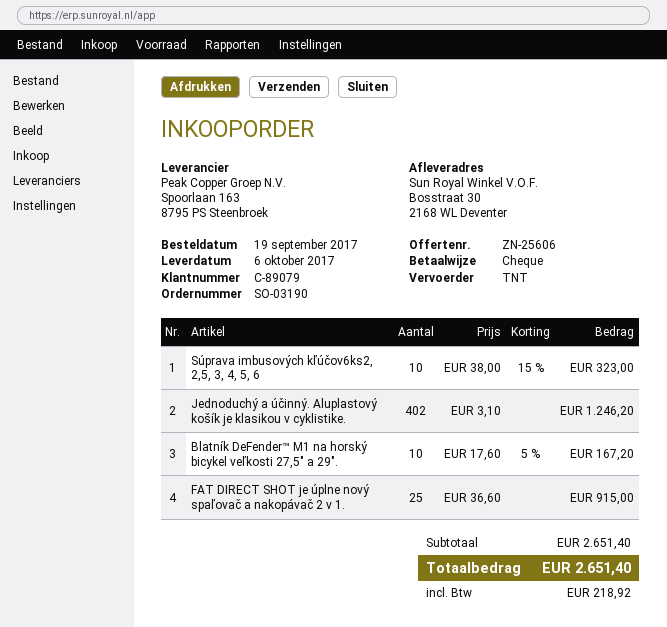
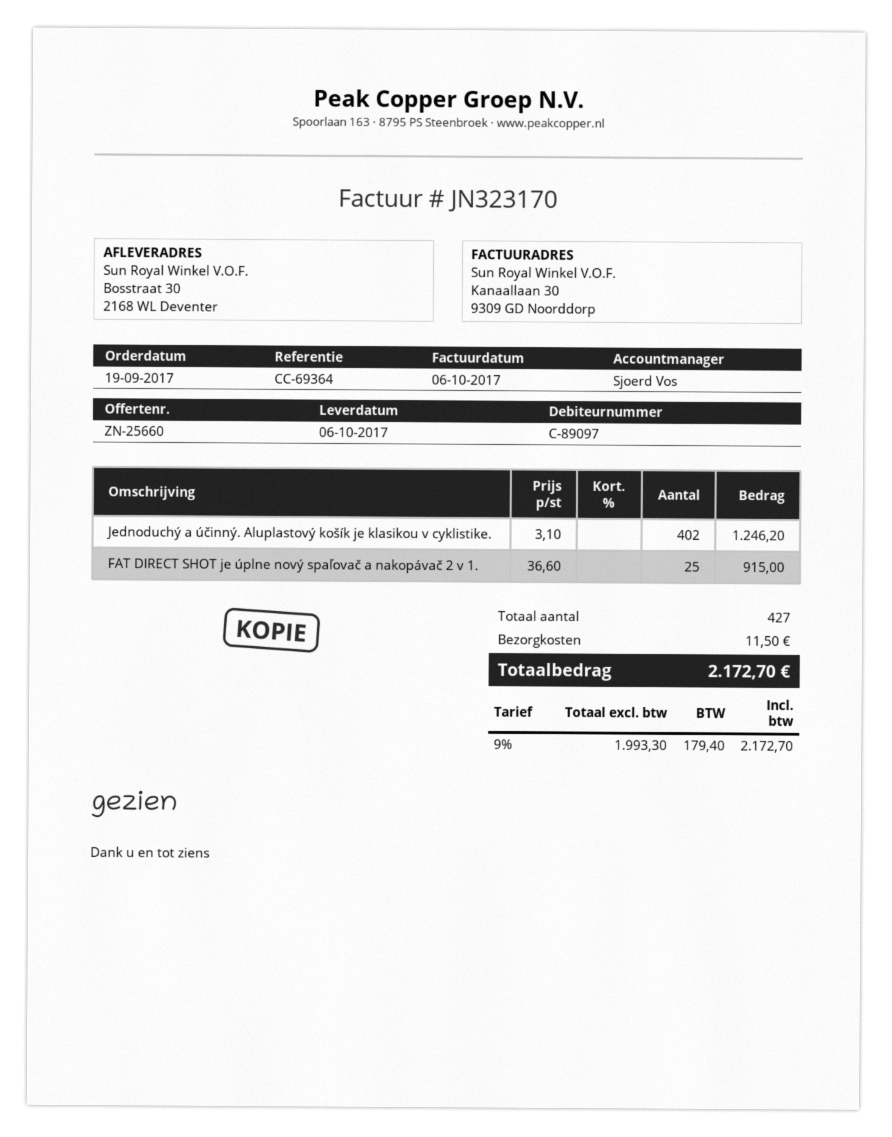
quote number: ZN-25606 -> ZN-25660
customer number: C-89079 -> C-89097
Súprava imbusových kľúčov6ks2, 2,5, 3, 4, 5, 6: 10 x 38.00 - 15% = 323.00 -> none
Blatník DeFender™ M1 na horský bicykel veľkosti 27,5" a 29".: 10 x 17.60 - 5% = 167.20 -> none
shipping: none -> 11.50
tax: 218.92 -> 179.40
total: 2651.40 -> 2172.70

